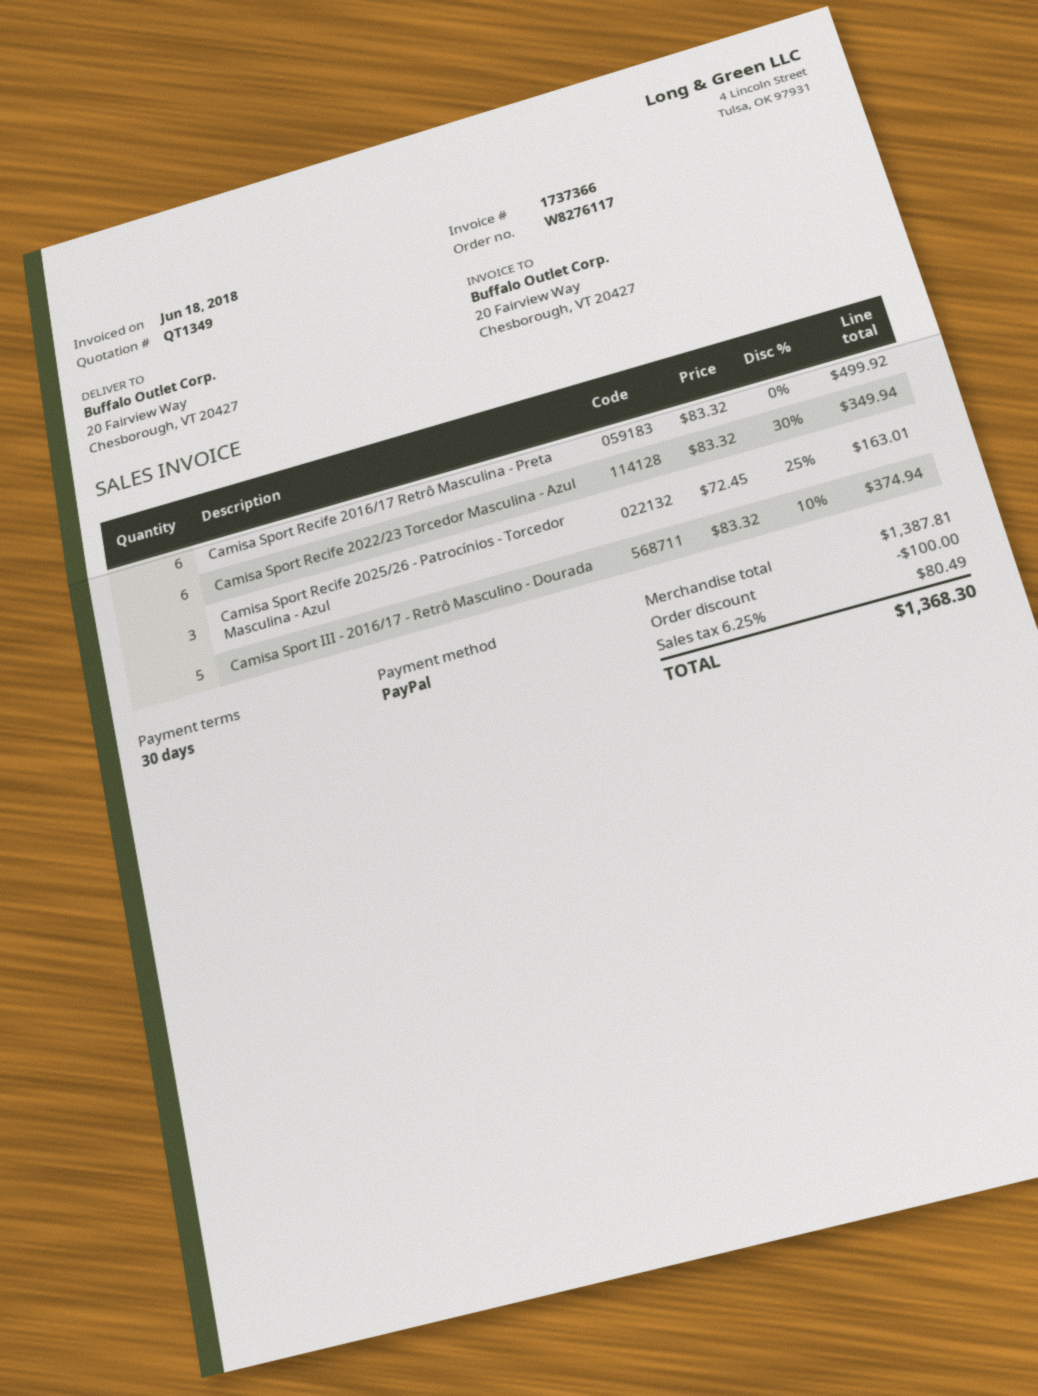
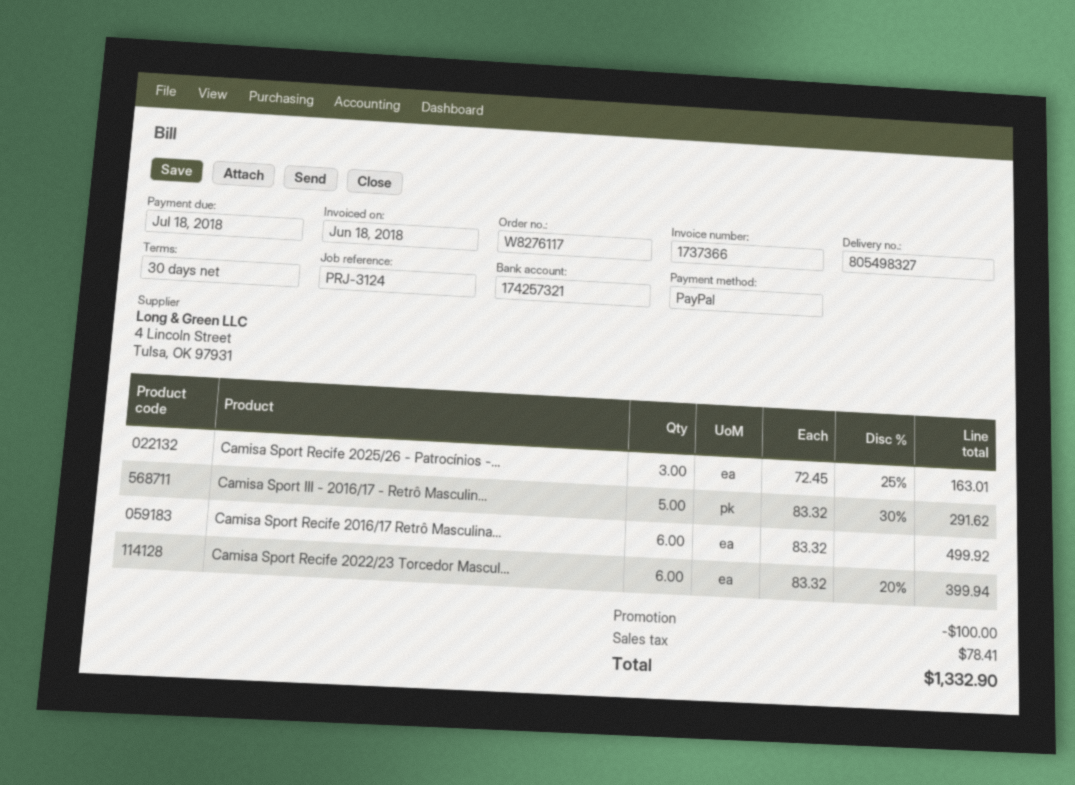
Camisa Sport Recife 2022/23 Torcedor Masculina - Azul: 6 x 83.32 - 30% = 349.94 -> 6 x 83.32 - 20% = 399.94
Camisa Sport III - 2016/17 - Retrô Masculino - Dourada: 5 x 83.32 - 10% = 374.94 -> 5 x 83.32 - 30% = 291.62
tax: 80.49 -> 78.41
total: 1368.30 -> 1332.90

